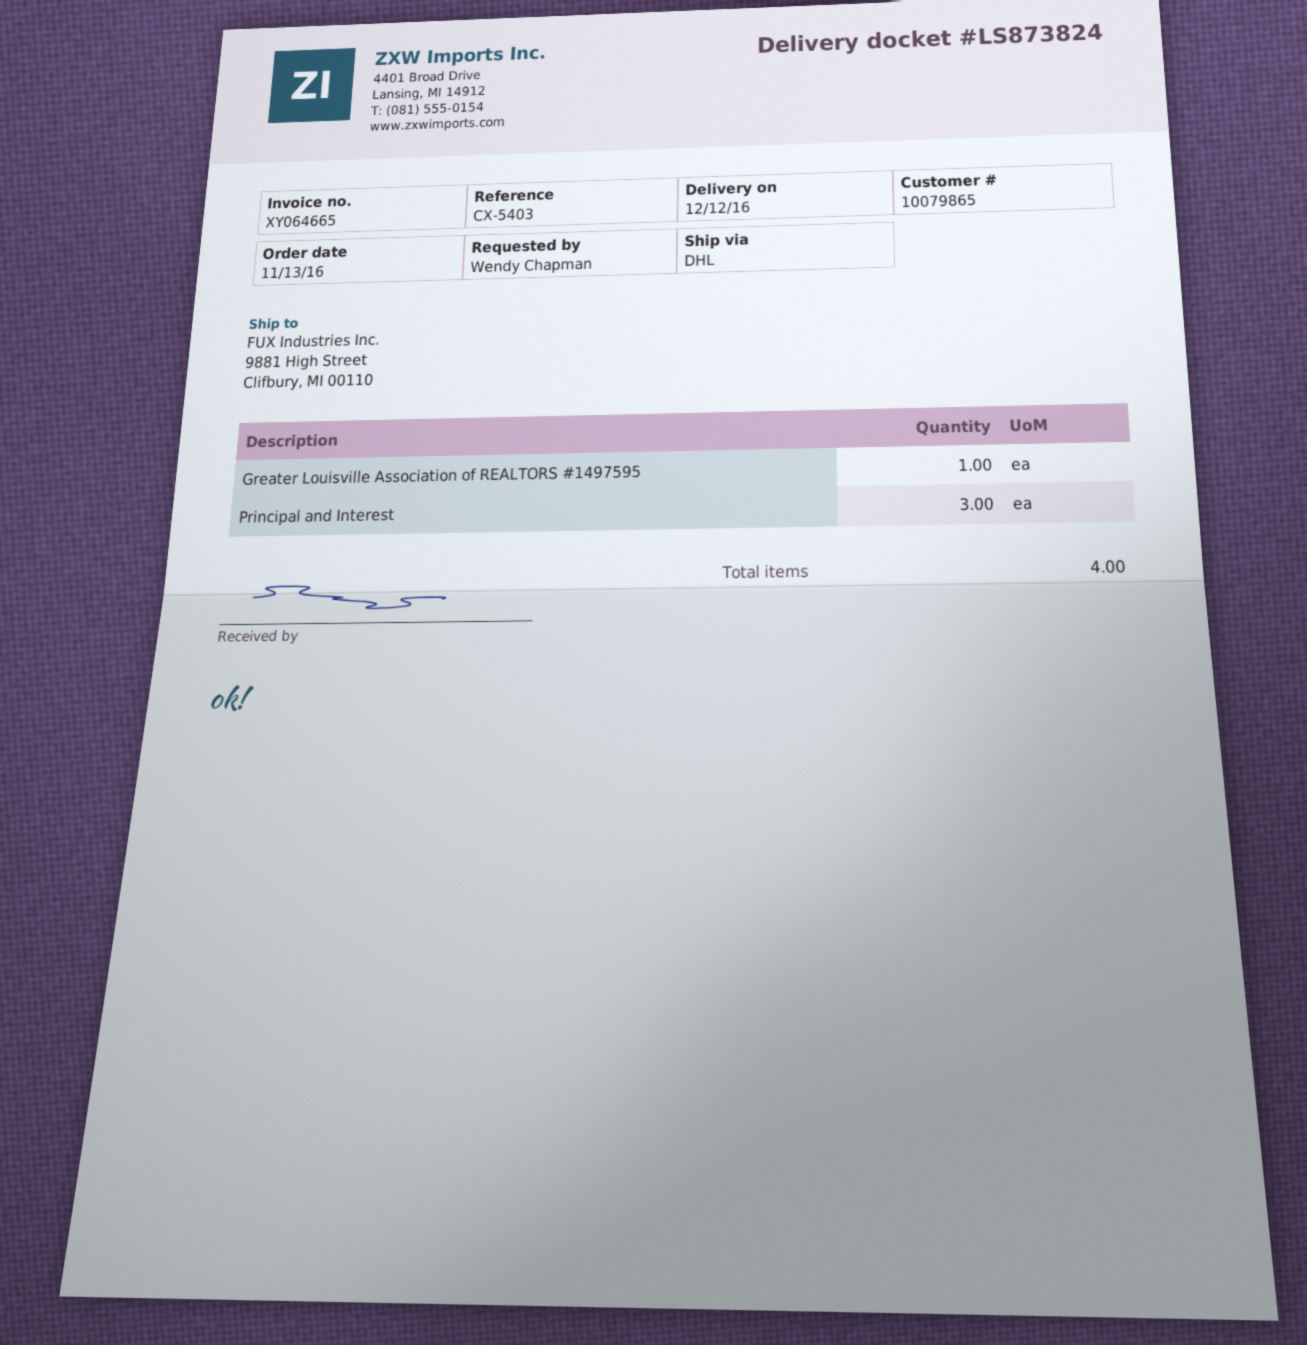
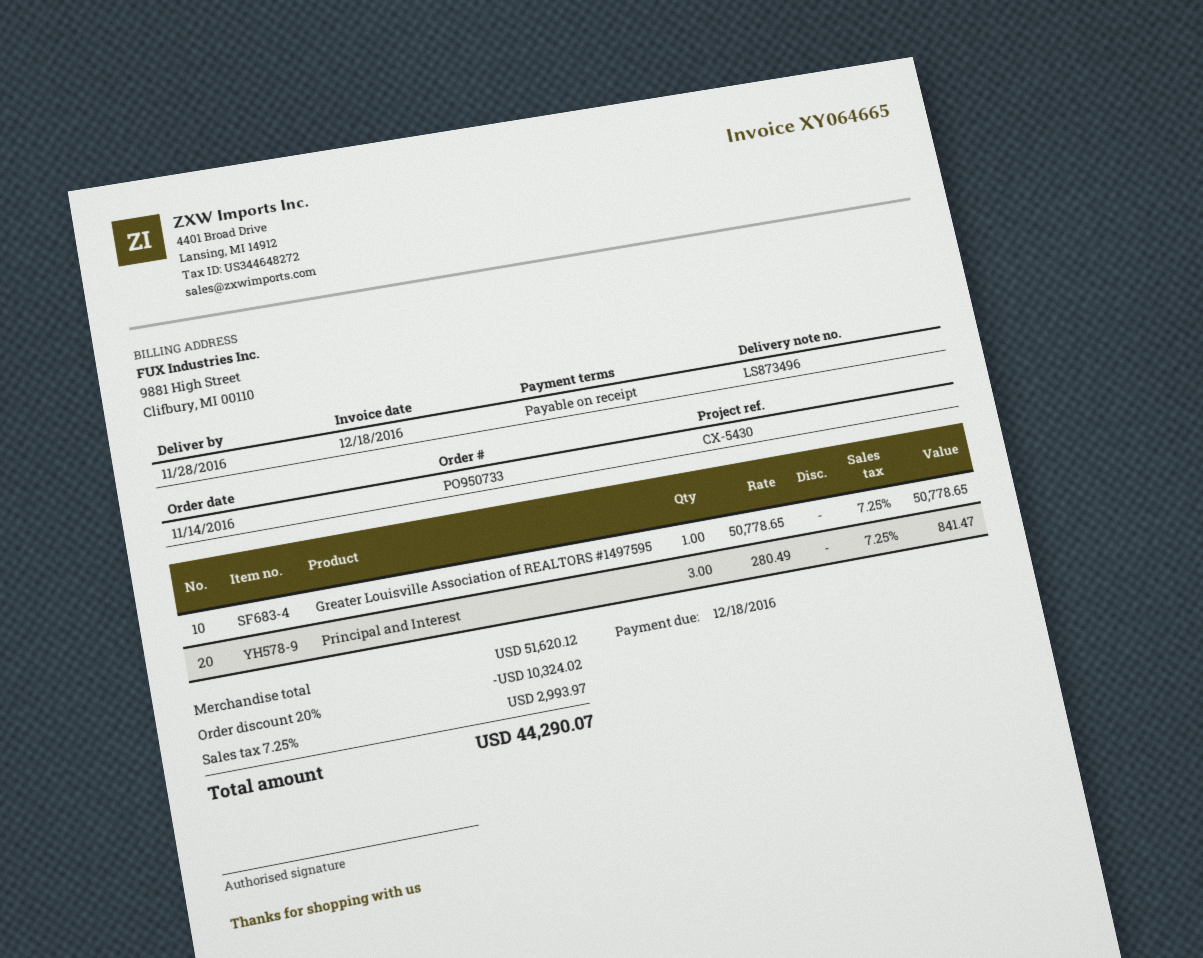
order date: 2016-11-13 -> 2016-11-14
delivery note number: LS873824 -> LS873496
delivery date: 2016-12-12 -> 2016-11-28
reference: CX-5403 -> CX-5430

